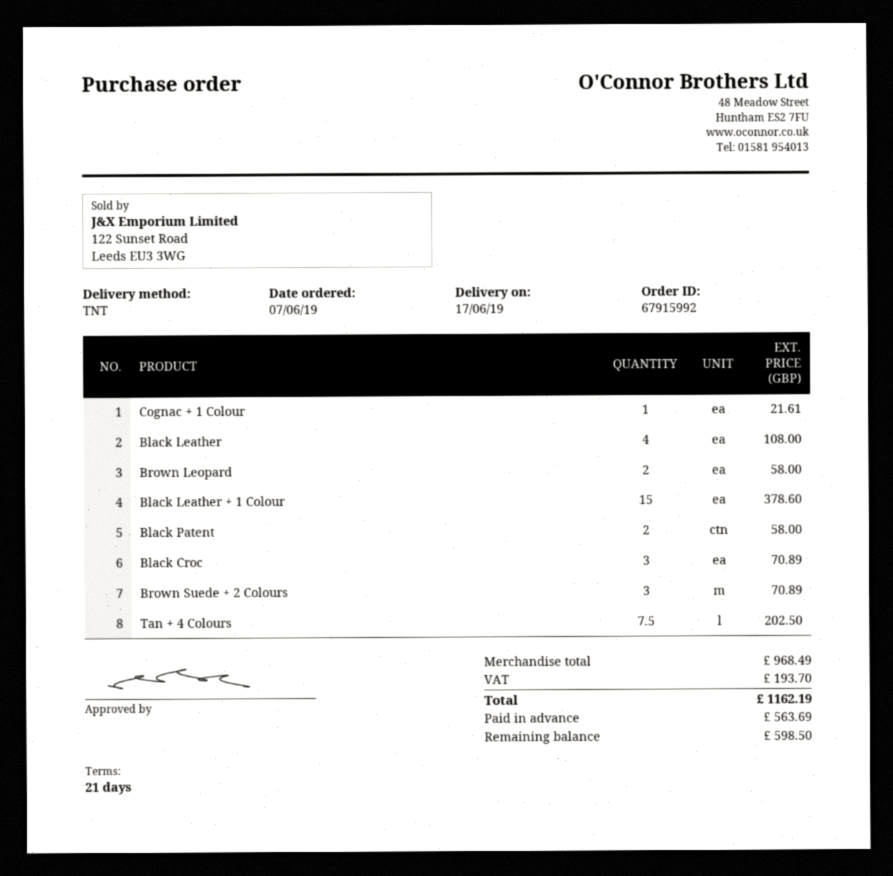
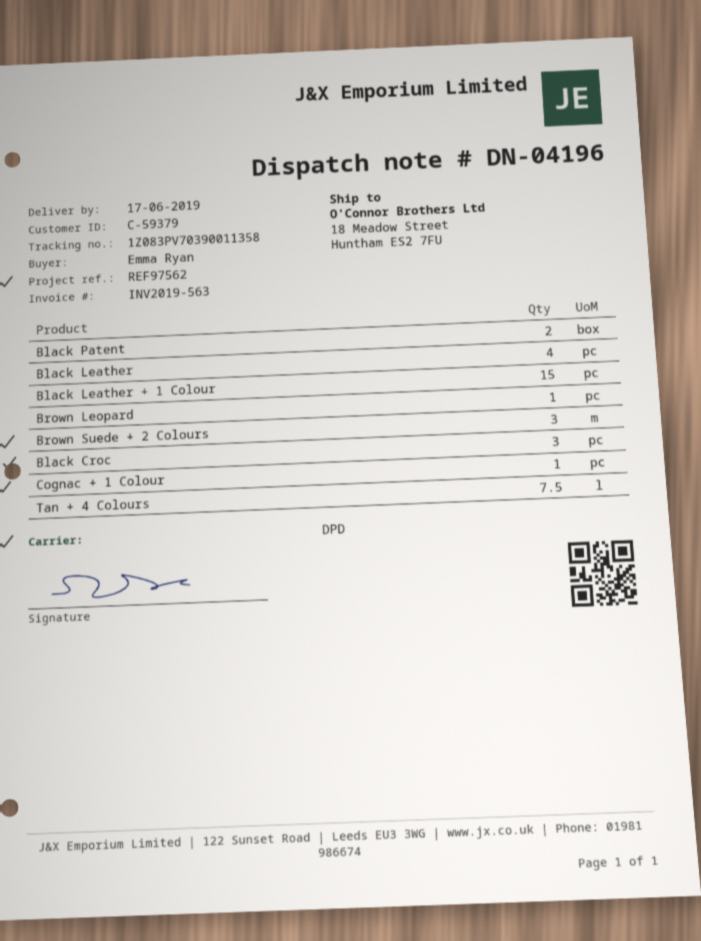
shipping method: TNT -> DPD
Brown Leopard: 2 -> 1

